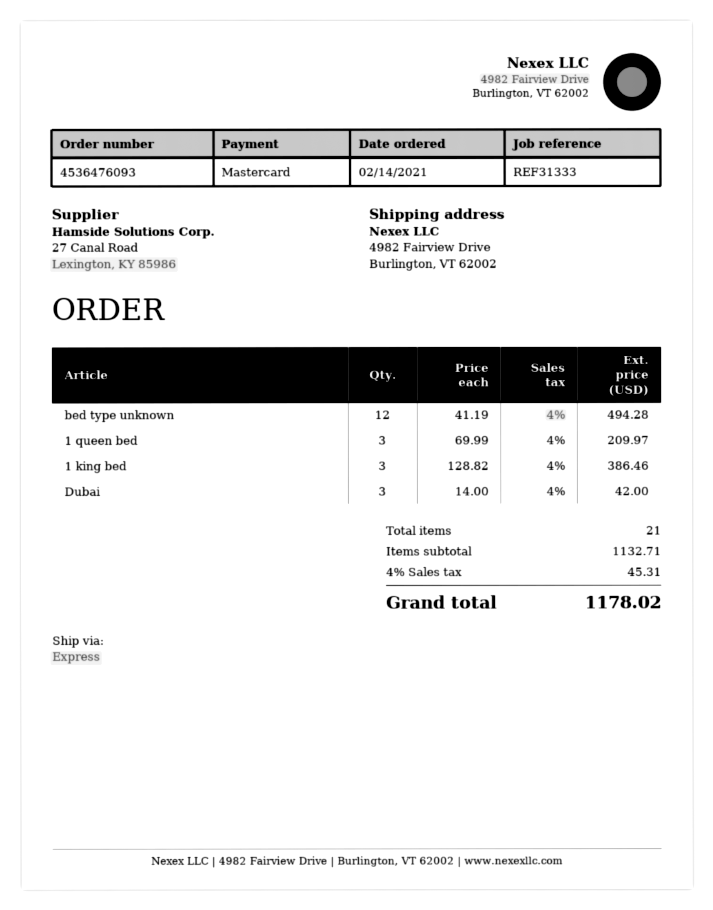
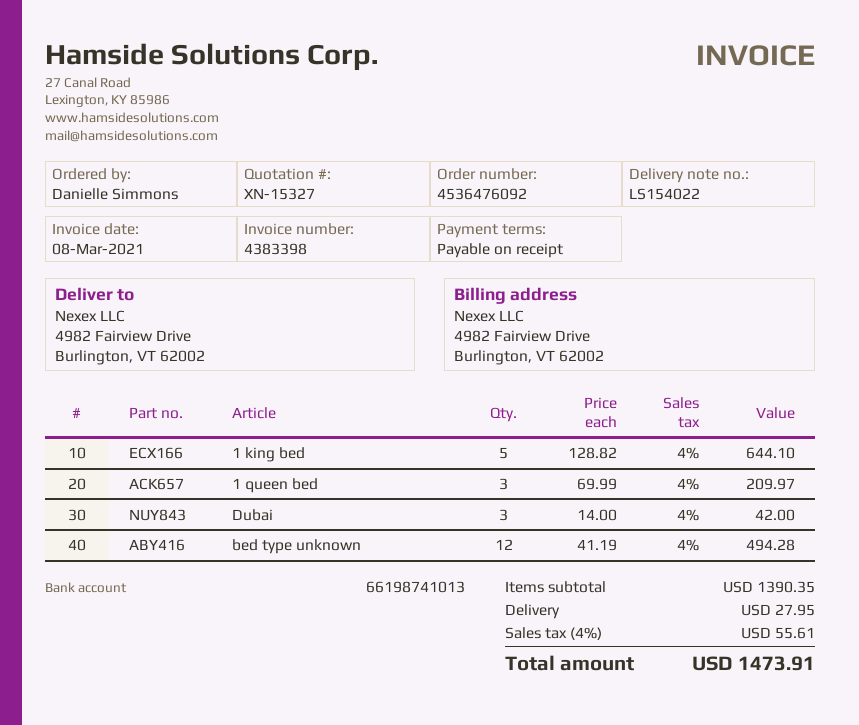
order number: 4536476093 -> 4536476092
1 king bed: 3 x 128.82 = 386.46 -> 5 x 128.82 = 644.10
subtotal: 1132.71 -> 1390.35
shipping: none -> 27.95
tax: 4% = 45.31 -> 4% = 55.61
total: 1178.02 -> 1473.91

